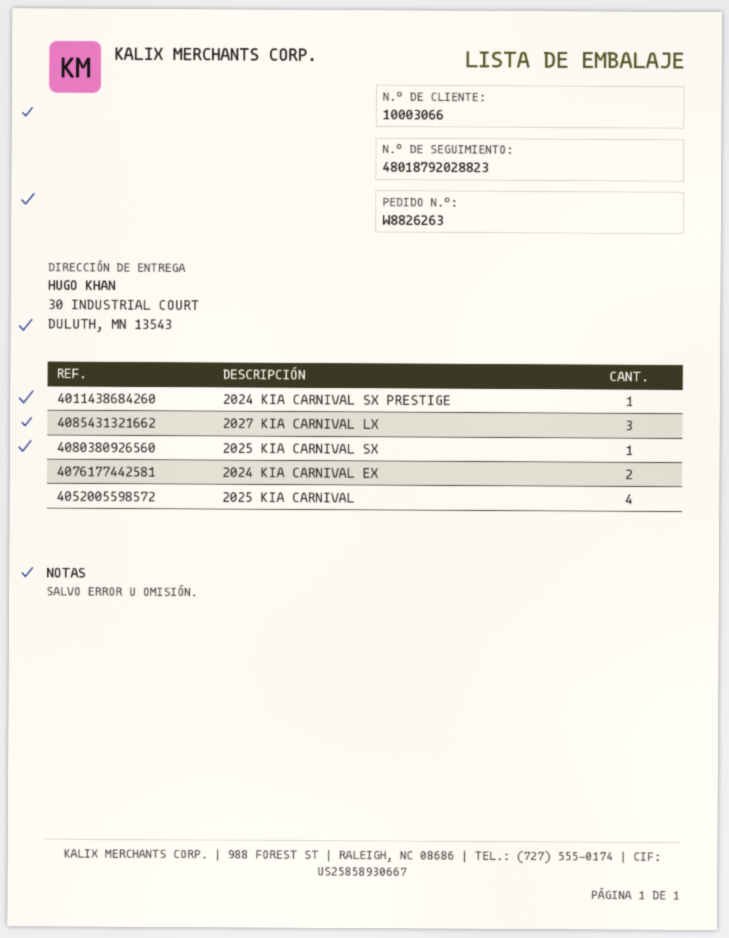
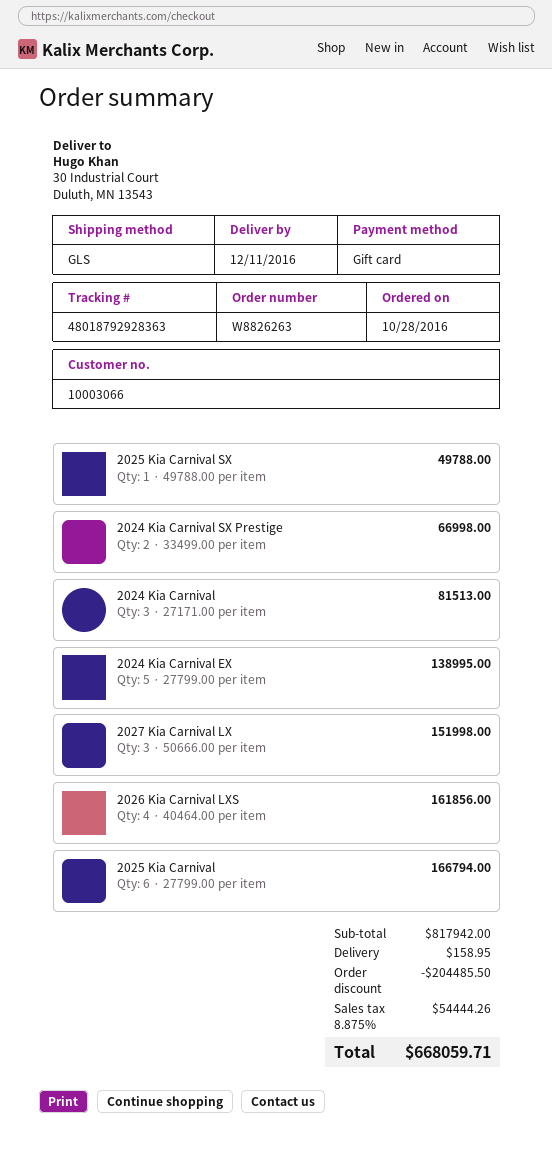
tracking number: 48018792028823 -> 48018792928363
2024 KIA CARNIVAL SX PRESTIGE: 1 -> 2
2024 KIA CARNIVAL EX: 2 -> 5
2025 KIA CARNIVAL: 4 -> 6
2024 Kia Carnival: none -> 3
2026 Kia Carnival LXS: none -> 4

